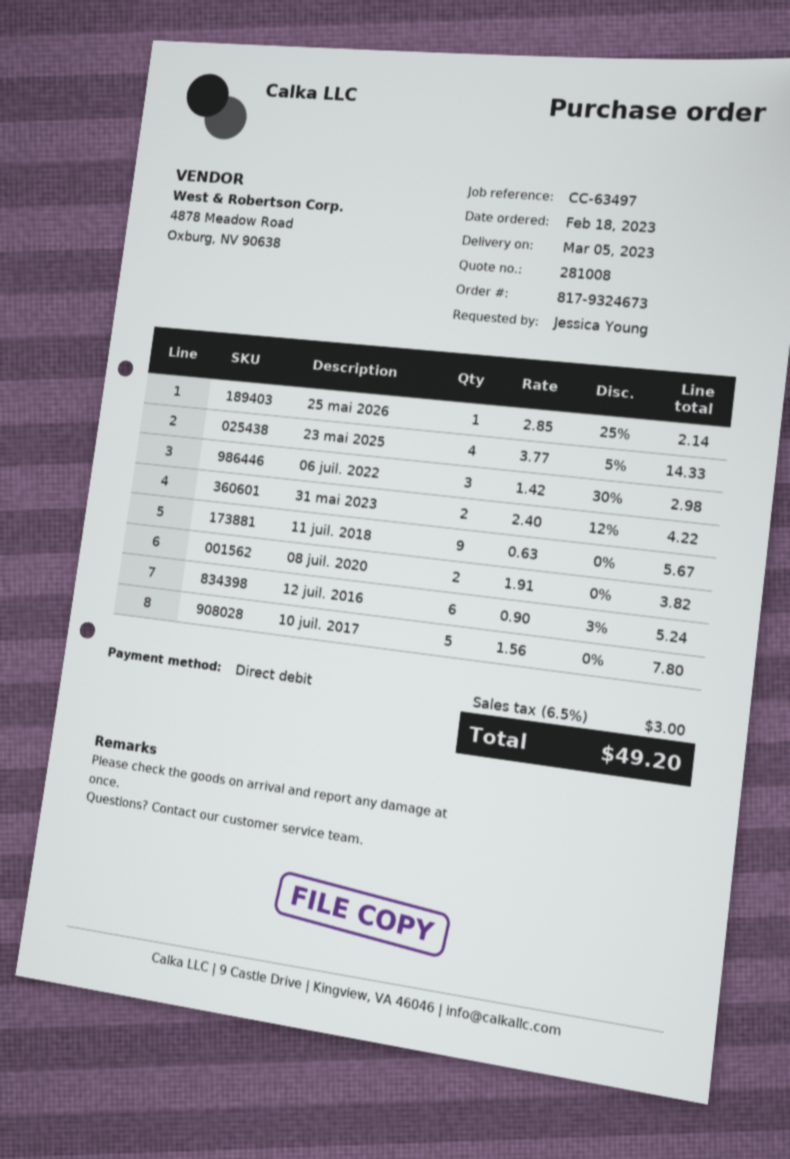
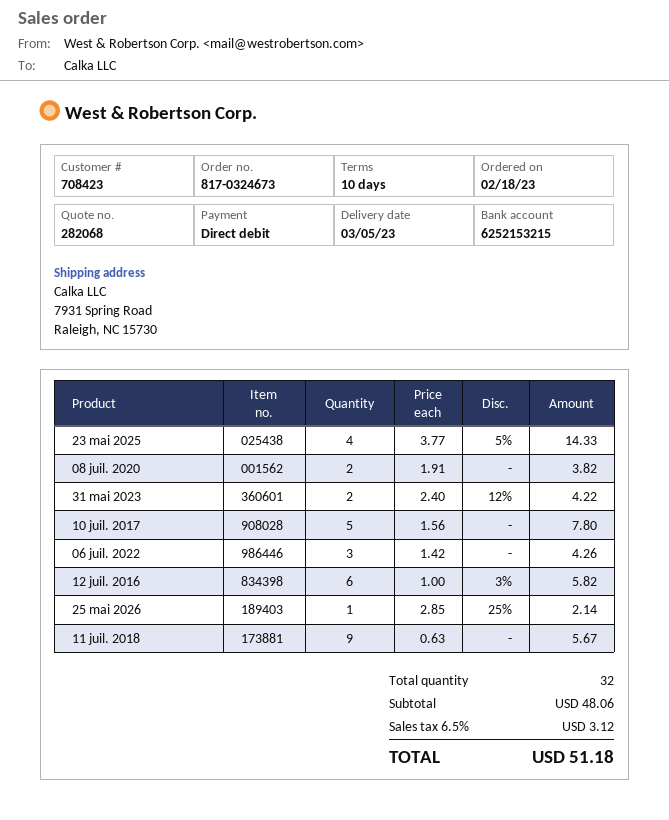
quote number: 281008 -> 282068
order number: 817-9324673 -> 817-0324673
06 juil. 2022: 3 x 1.42 - 30% = 2.98 -> 3 x 1.42 = 4.26
12 juil. 2016: 6 x 0.90 - 3% = 5.24 -> 6 x 1.00 - 3% = 5.82
tax: 6.5% = 3.00 -> 6.5% = 3.12
total: 49.20 -> 51.18

